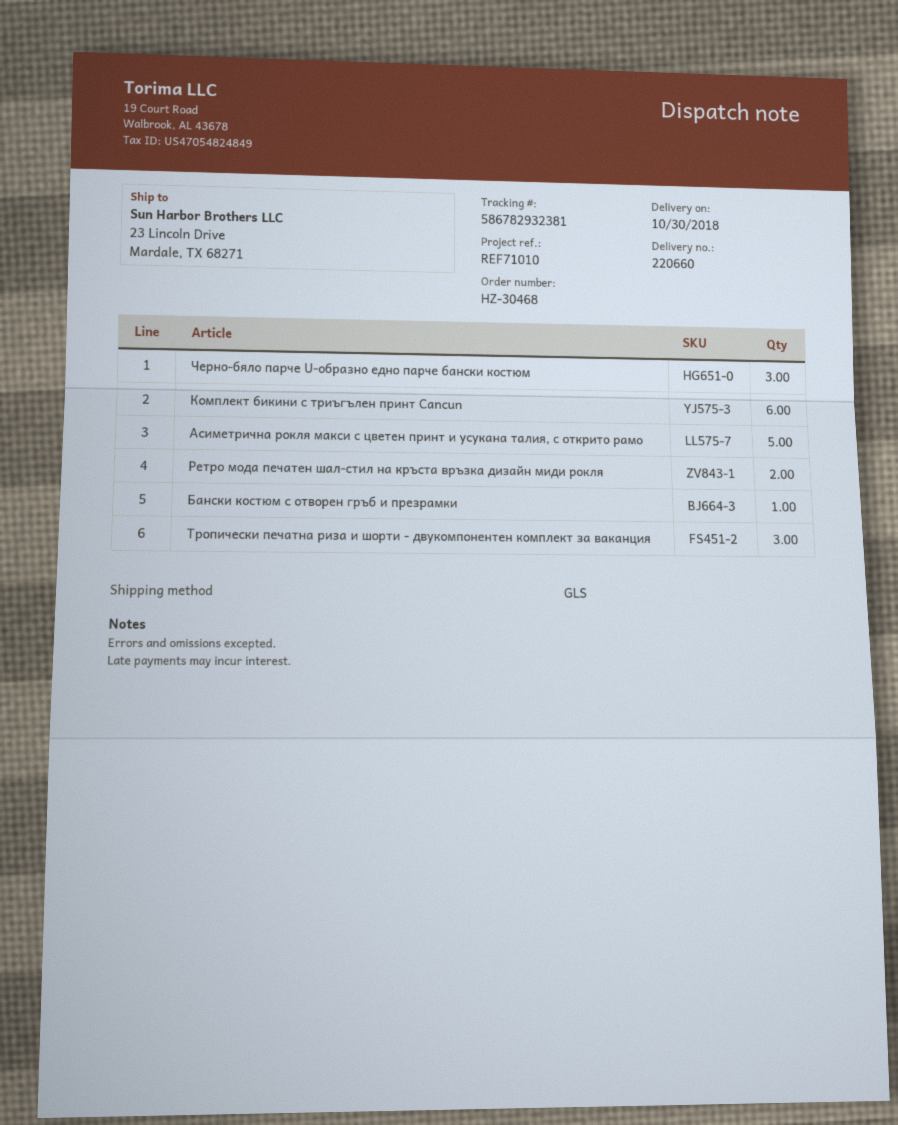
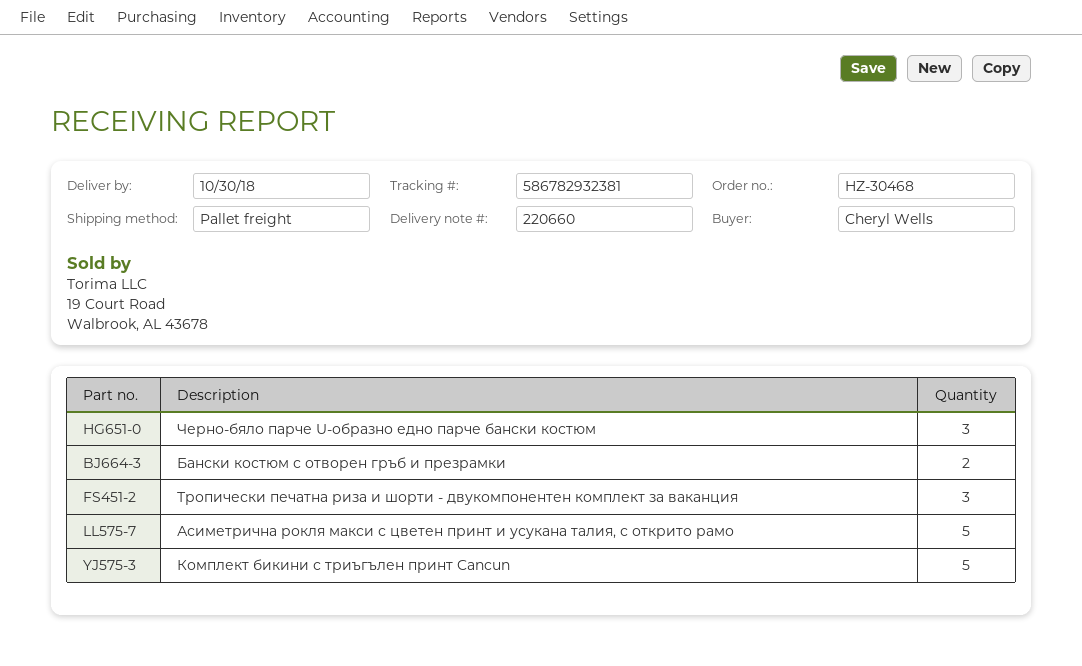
shipping method: GLS -> pallet freight
Комплект бикини с триъгълен принт Cancun: 6 -> 5
Ретро мода печатен шал-стил на кръста връзка дизайн миди рокля: 2 -> none
Бански костюм с отворен гръб и презрамки: 1 -> 2

